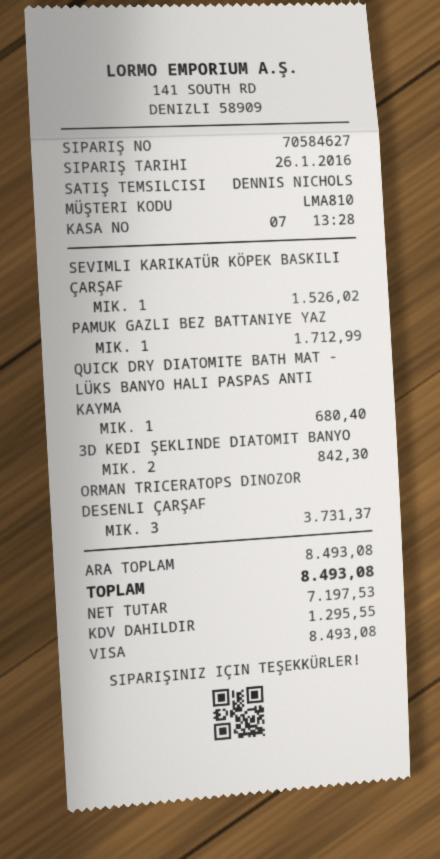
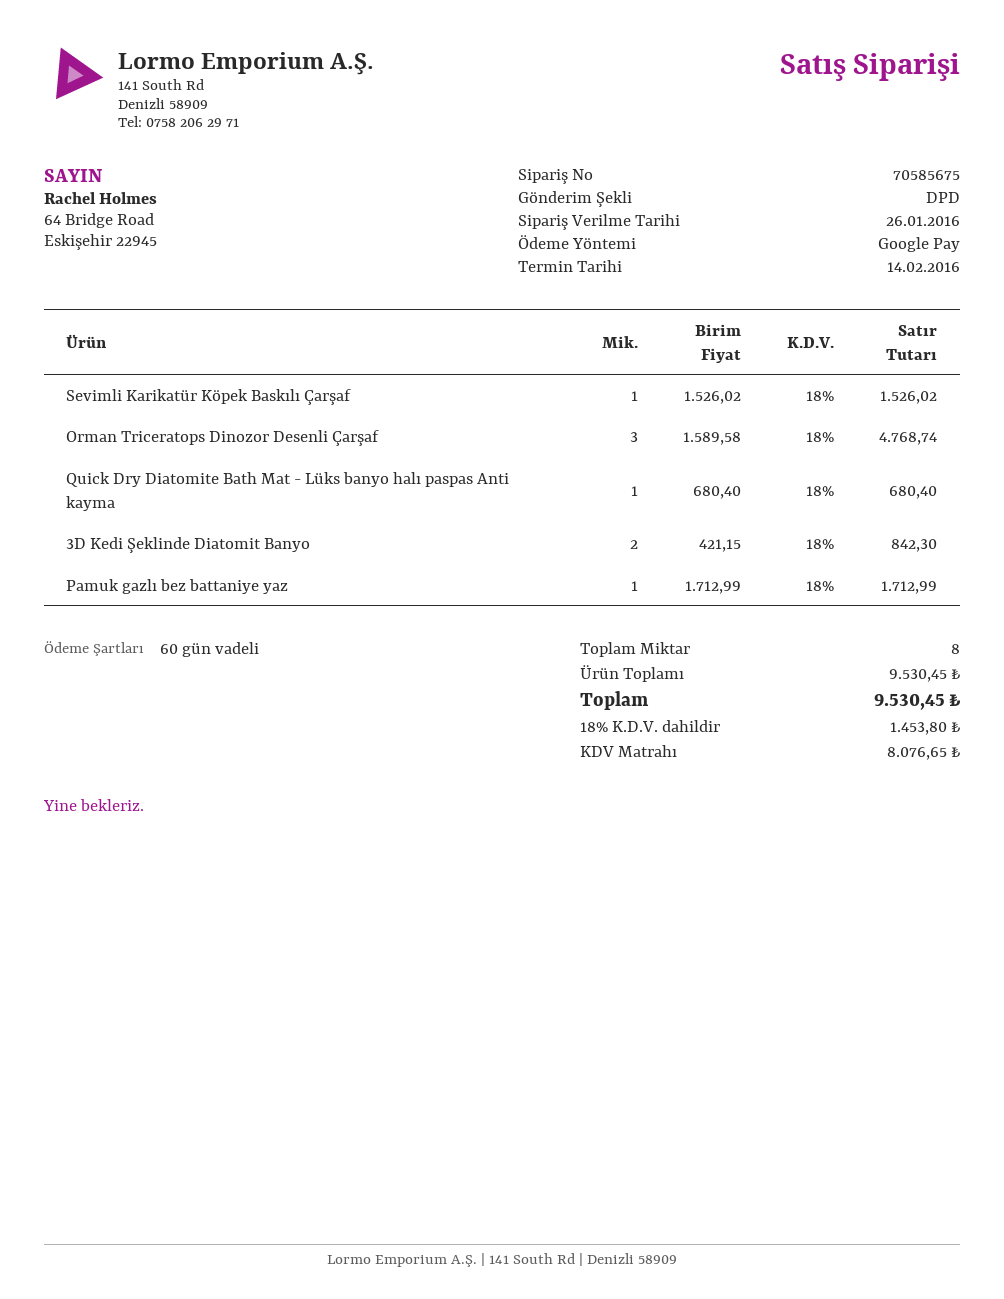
order number: 70584627 -> 70585675
payment method: Visa -> Google Pay
ORMAN TRICERATOPS DINOZOR DESENLI ÇARŞAF: 3 for 3731.37 -> 3 for 4768.74
subtotal: 8493.08 -> 9530.45
net: 7197.53 -> 8076.65
tax: 1295.55 -> 1453.80
total: 8493.08 -> 9530.45

